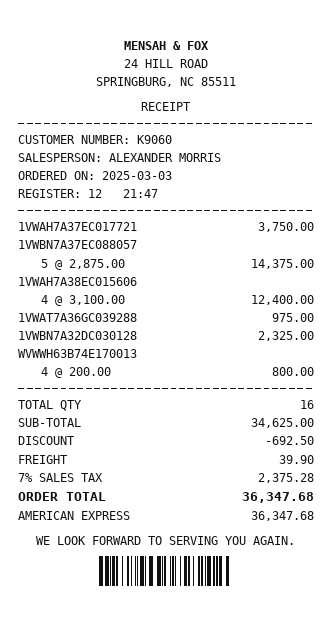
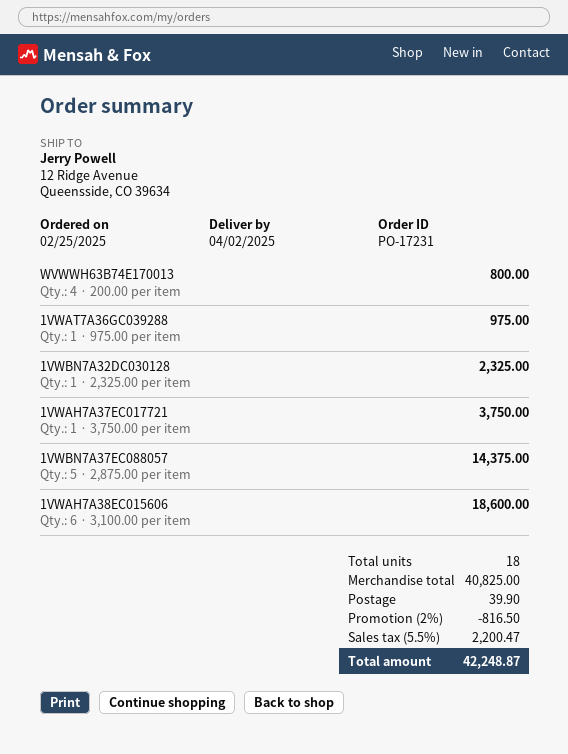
order date: 2025-03-03 -> 2025-02-25
1VWAH7A38EC015606: 4 x 3100.00 = 12400.00 -> 6 x 3100.00 = 18600.00
total quantity: 16 -> 18
subtotal: 34625.00 -> 40825.00
discount: 692.50 -> 816.50
tax: 7% = 2375.28 -> 5.5% = 2200.47
total: 36347.68 -> 42248.87

